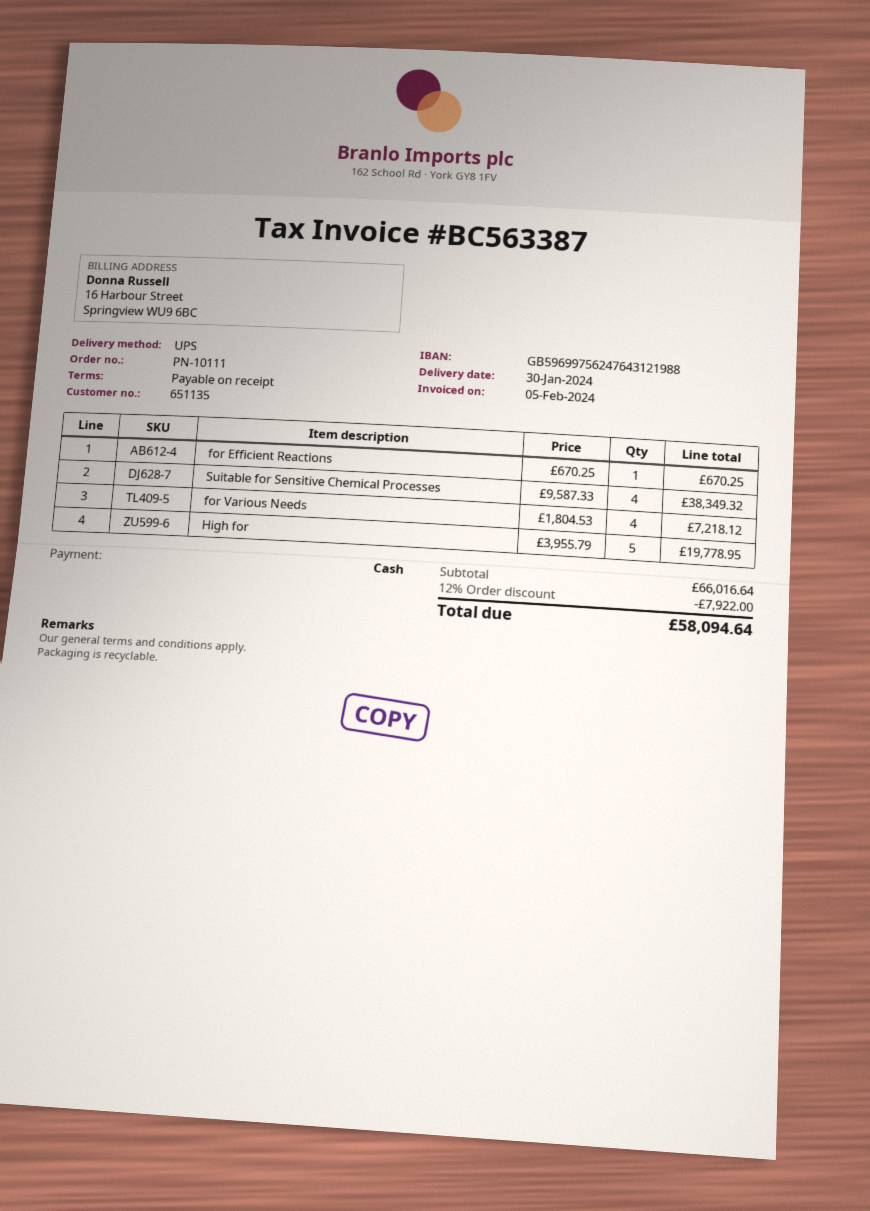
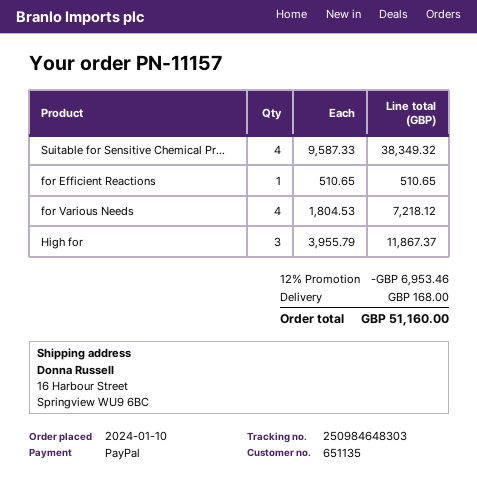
order number: PN-10111 -> PN-11157
payment method: cash -> PayPal
for Efficient Reactions: 1 x 670.25 = 670.25 -> 1 x 510.65 = 510.65
High for: 5 x 3955.79 = 19778.95 -> 3 x 3955.79 = 11867.37
discount: 12% = 7922.00 -> 12% = 6953.46
shipping: none -> 168.00
total: 58094.64 -> 51160.00

